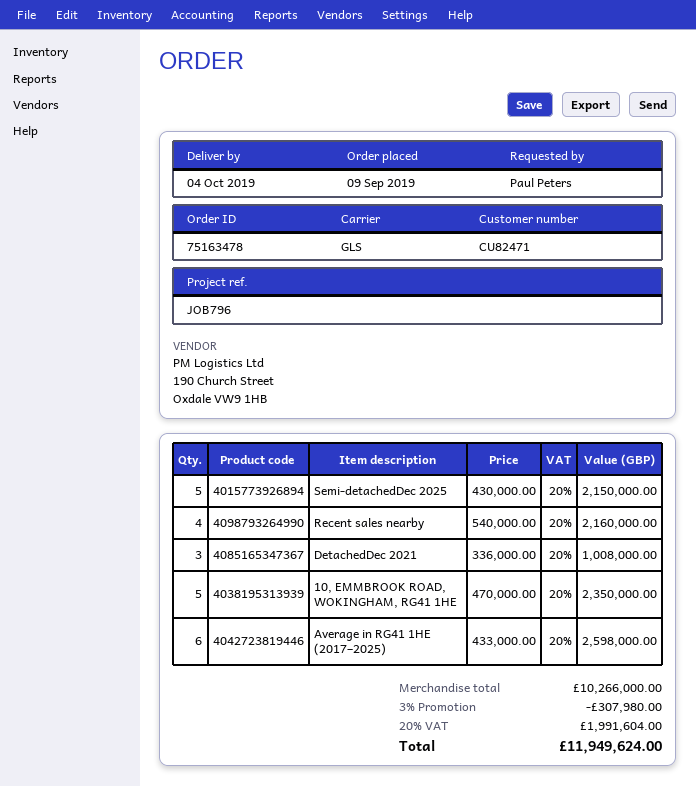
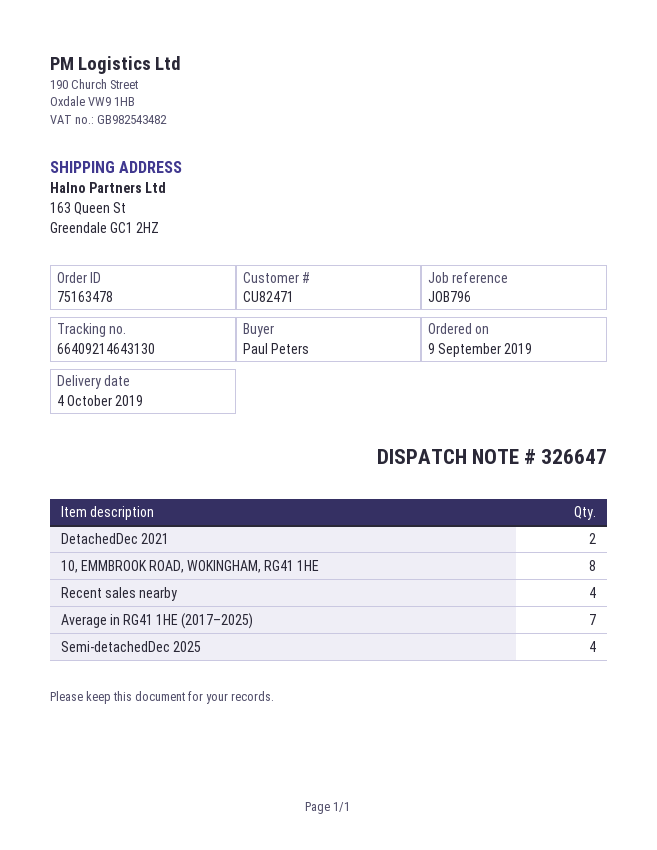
Semi-detachedDec 2025: 5 -> 4
DetachedDec 2021: 3 -> 2
10, EMMBROOK ROAD, WOKINGHAM, RG41 1HE: 5 -> 8
Average in RG41 1HE (2017–2025): 6 -> 7

